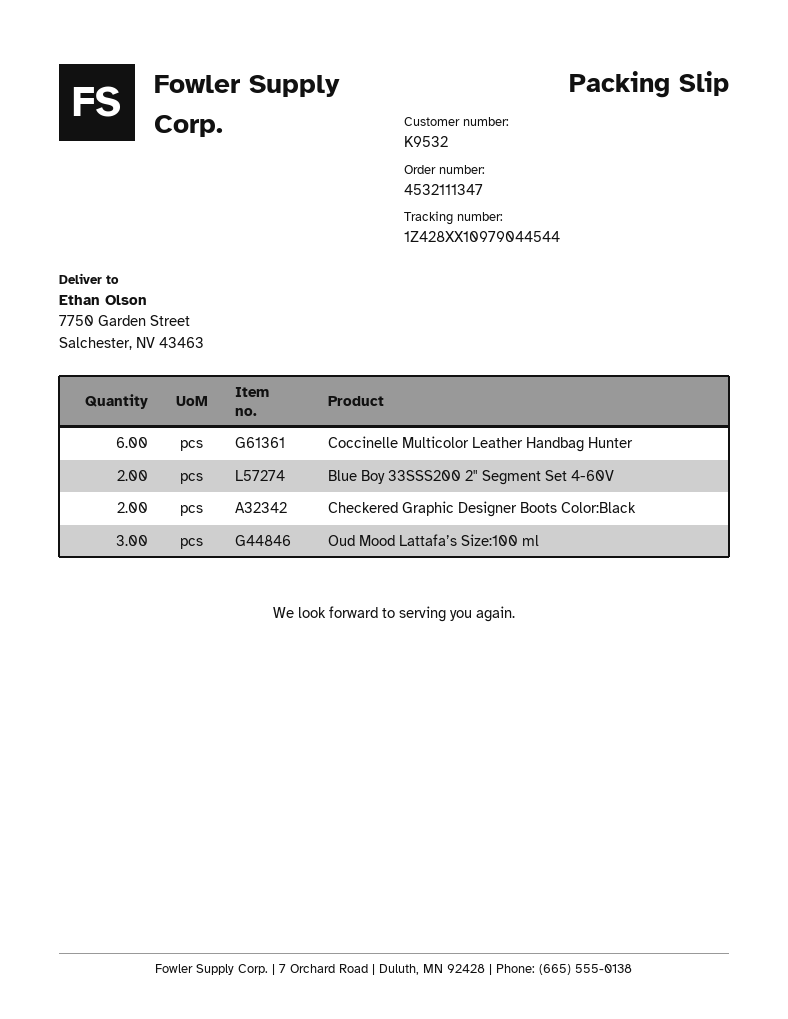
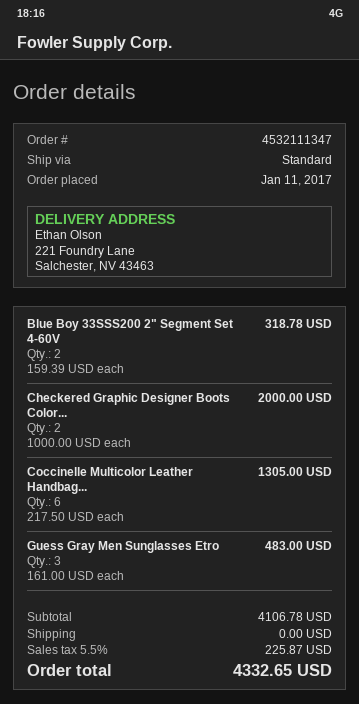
ship to: 7750 Garden Street, Salchester, NV 43463 -> 221 Foundry Lane, Salchester, NV 43463
Oud Mood Lattafa’s Size:100 ml: 3 -> none
Guess Gray Men Sunglasses Etro: none -> 3

